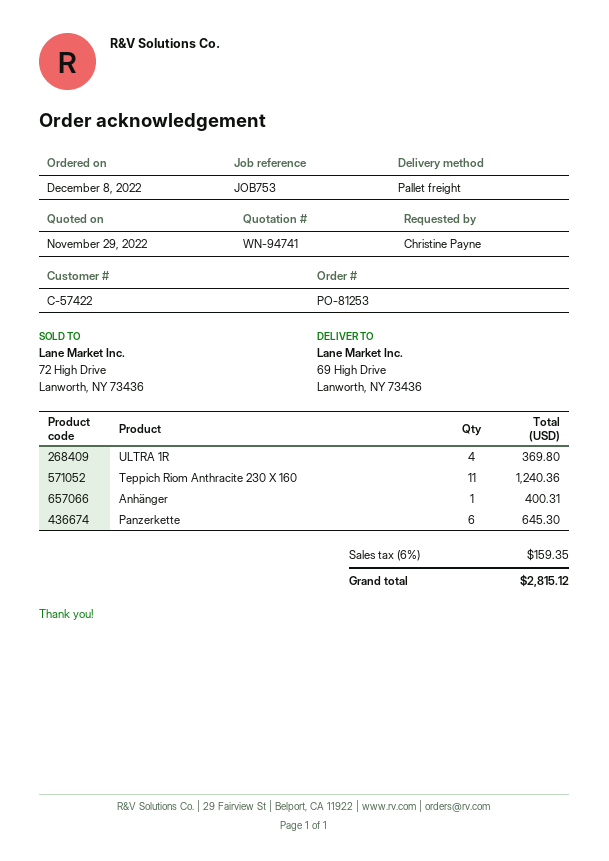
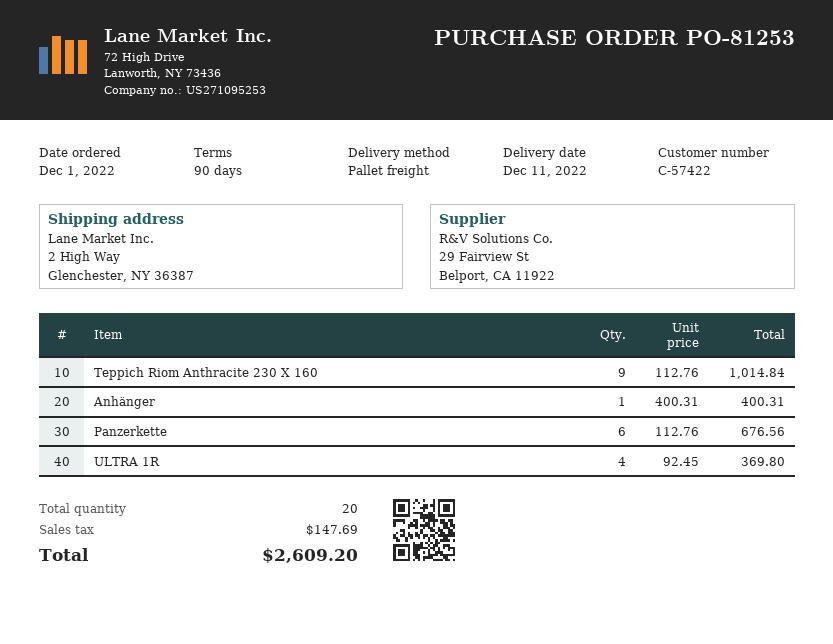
order date: 2022-12-08 -> 2022-12-01
ship to: 69 High Drive, Lanworth, NY 73436 -> 2 High Way, Glenchester, NY 36387
Teppich Riom Anthracite 230 X 160: 11 for 1240.36 -> 9 for 1014.84
Panzerkette: 6 for 645.30 -> 6 for 676.56
tax: 159.35 -> 147.69
total: 2815.12 -> 2609.20

